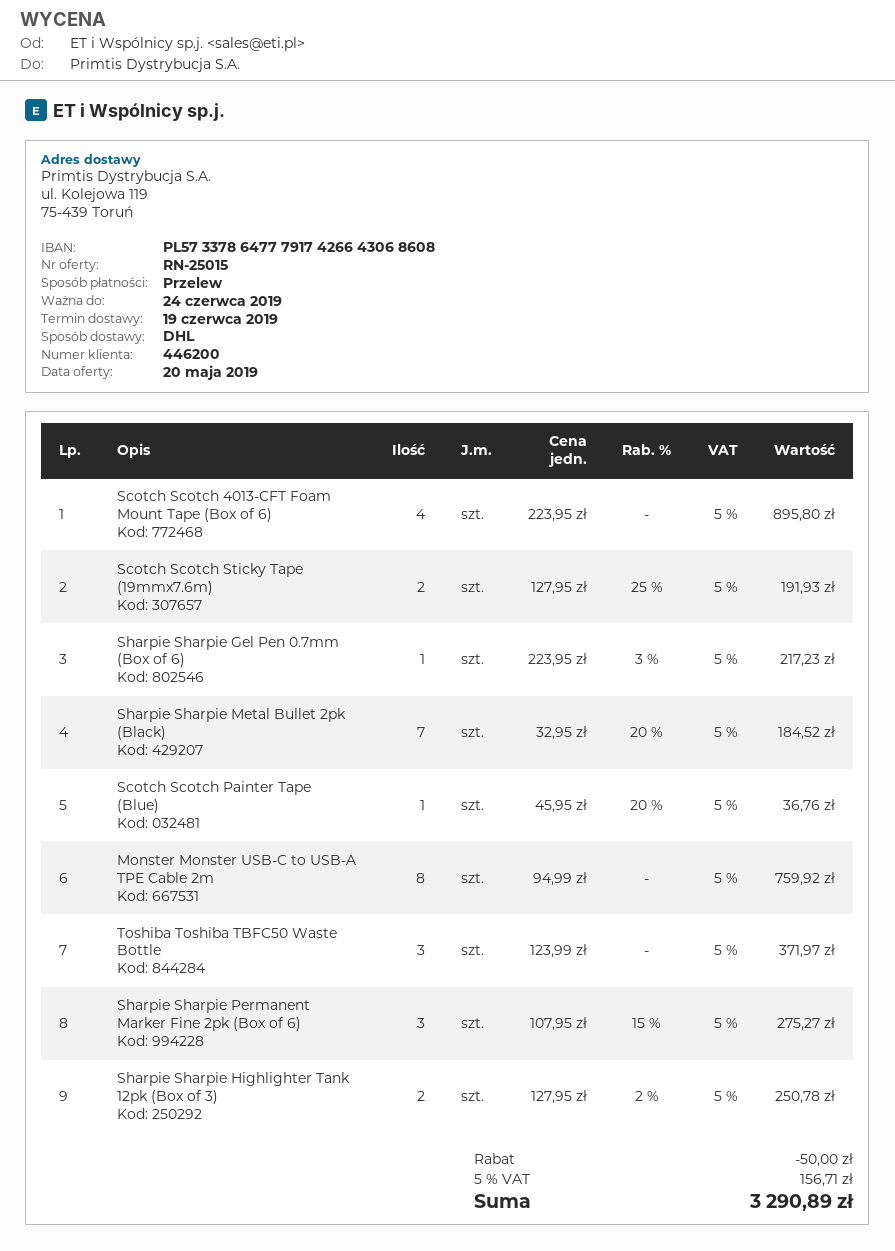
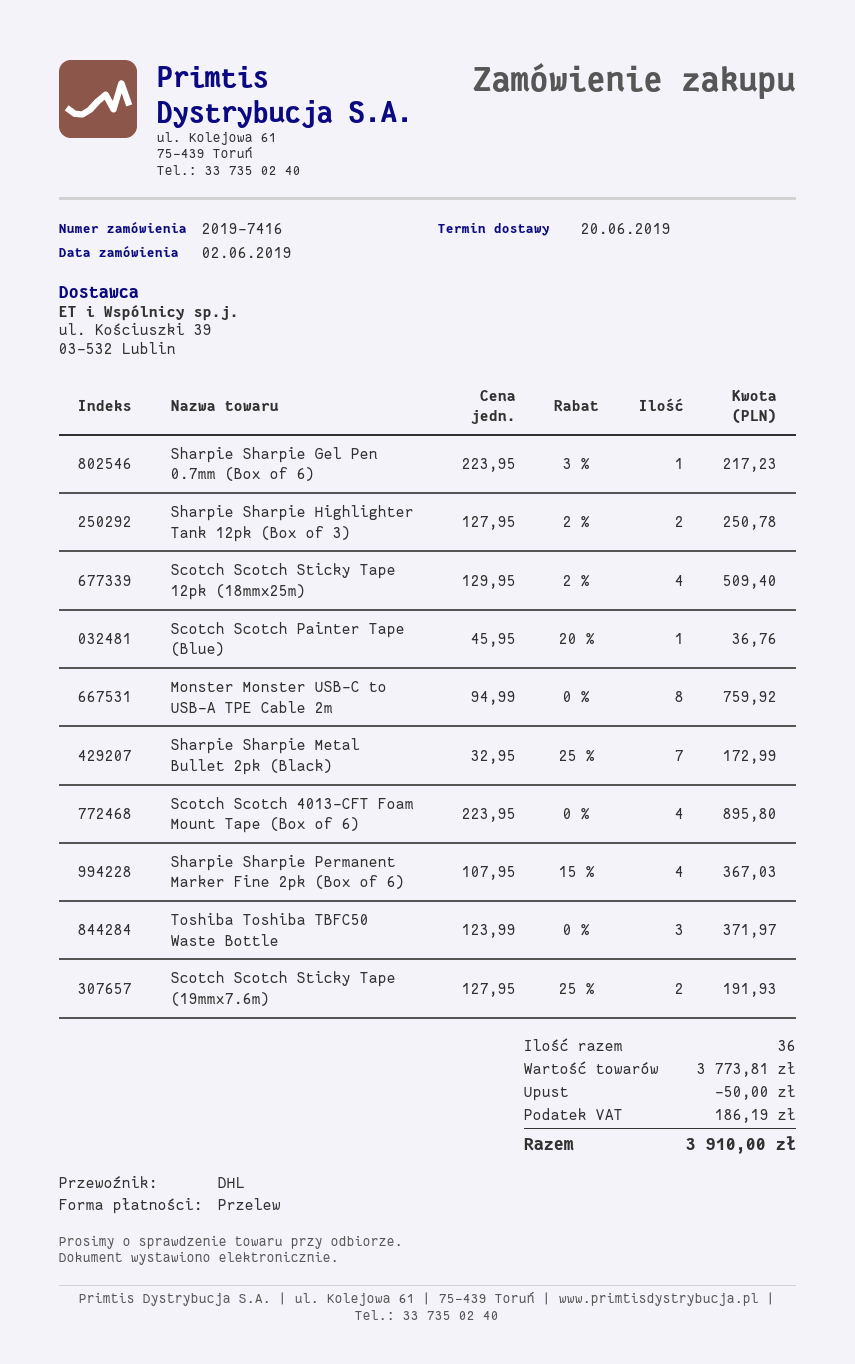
delivery date: 2019-06-19 -> 2019-06-20
Sharpie Sharpie Metal Bullet 2pk (Black): 7 x 32.95 - 20% = 184.52 -> 7 x 32.95 - 25% = 172.99
Sharpie Sharpie Permanent Marker Fine 2pk (Box of 6): 3 x 107.95 - 15% = 275.27 -> 4 x 107.95 - 15% = 367.03
Scotch Scotch Sticky Tape 12pk (18mmx25m): none -> 4 x 129.95 - 2% = 509.40
tax: 156.71 -> 186.19
total: 3290.89 -> 3910.00

